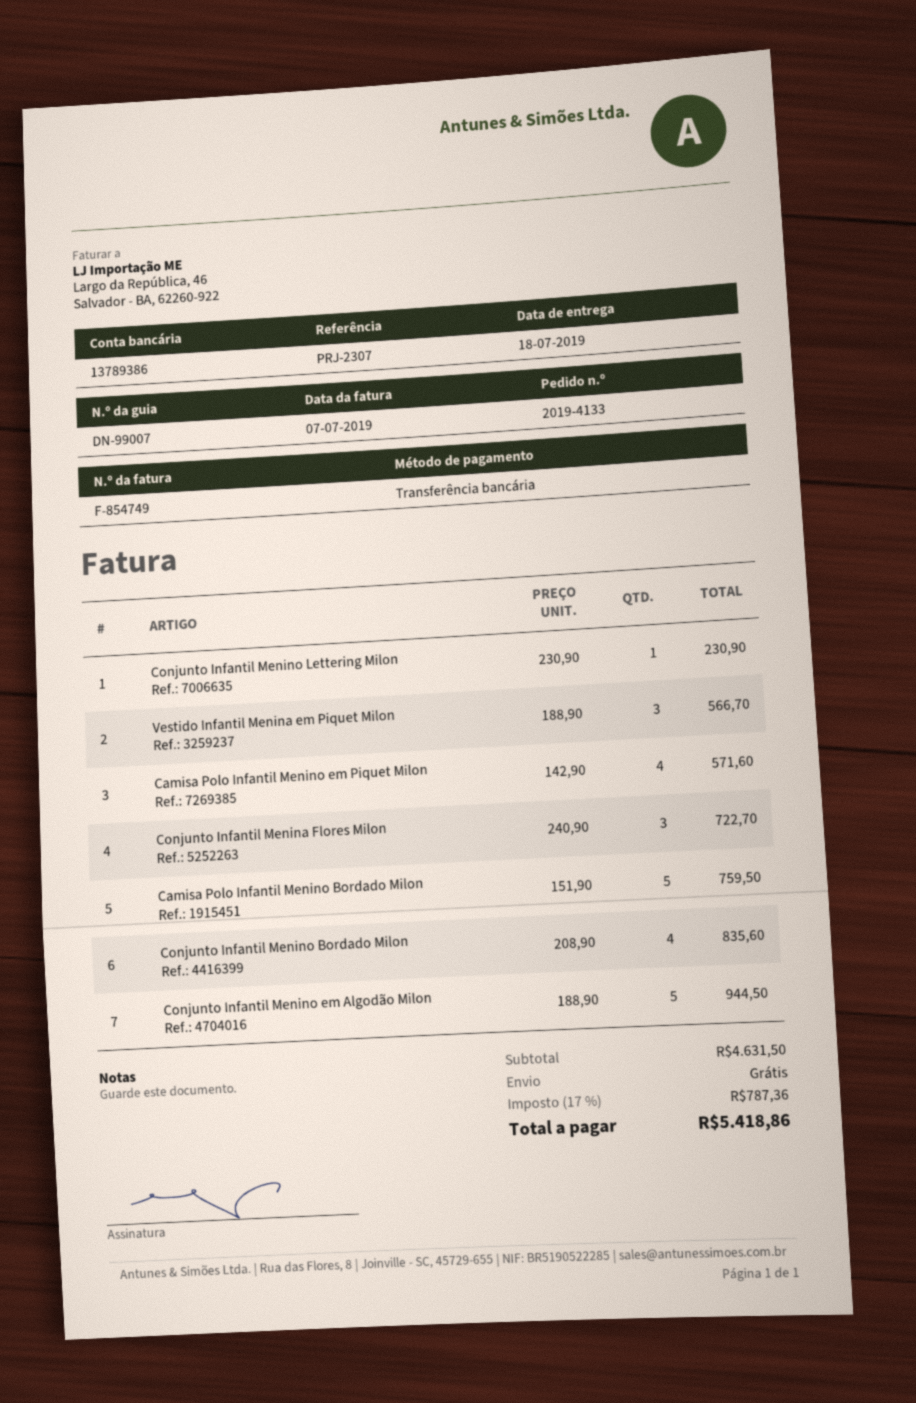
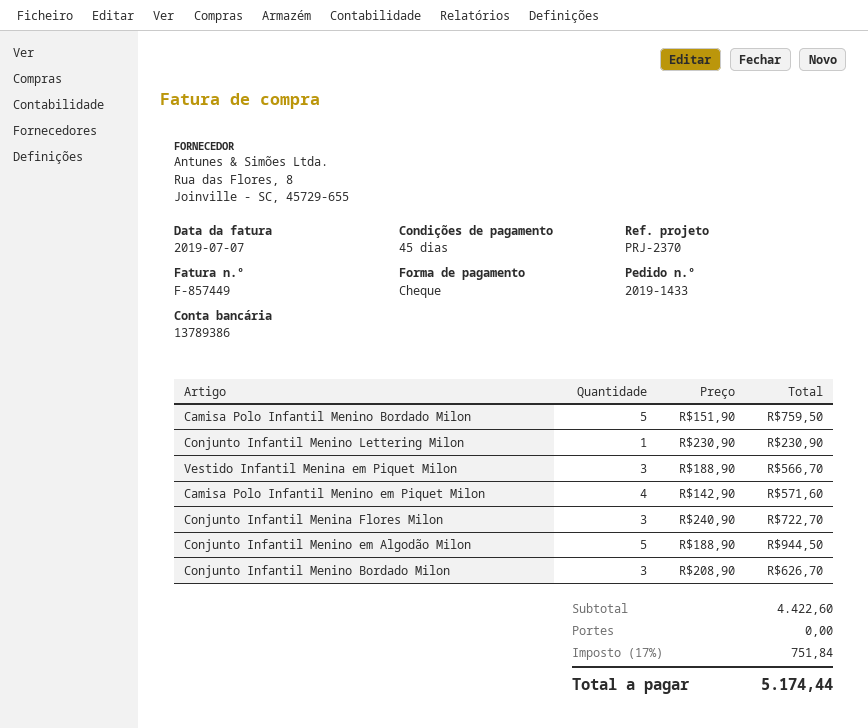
order number: 2019-4133 -> 2019-1433
invoice number: F-854749 -> F-857449
reference: PRJ-2307 -> PRJ-2370
payment method: bank transfer -> cheque
Conjunto Infantil Menino Bordado Milon: 4 x 208.90 = 835.60 -> 3 x 208.90 = 626.70
subtotal: 4631.50 -> 4422.60
tax: 17% = 787.36 -> 17% = 751.84
total: 5418.86 -> 5174.44

